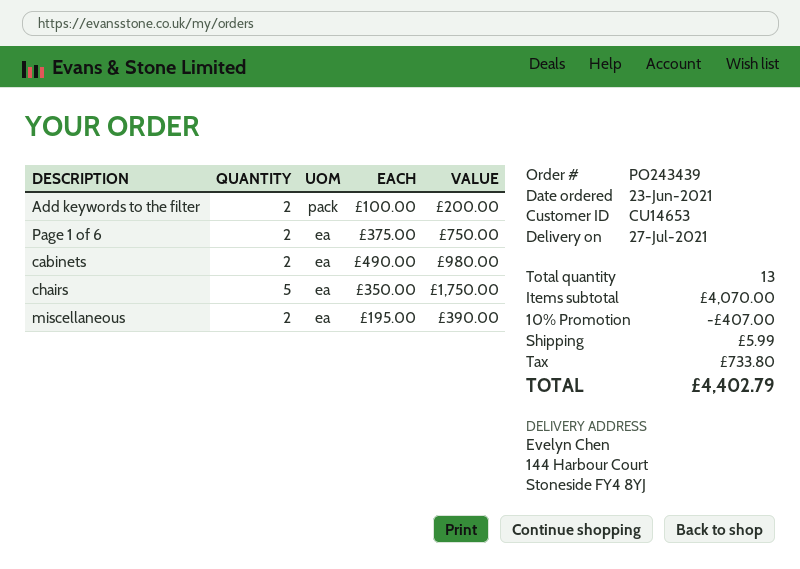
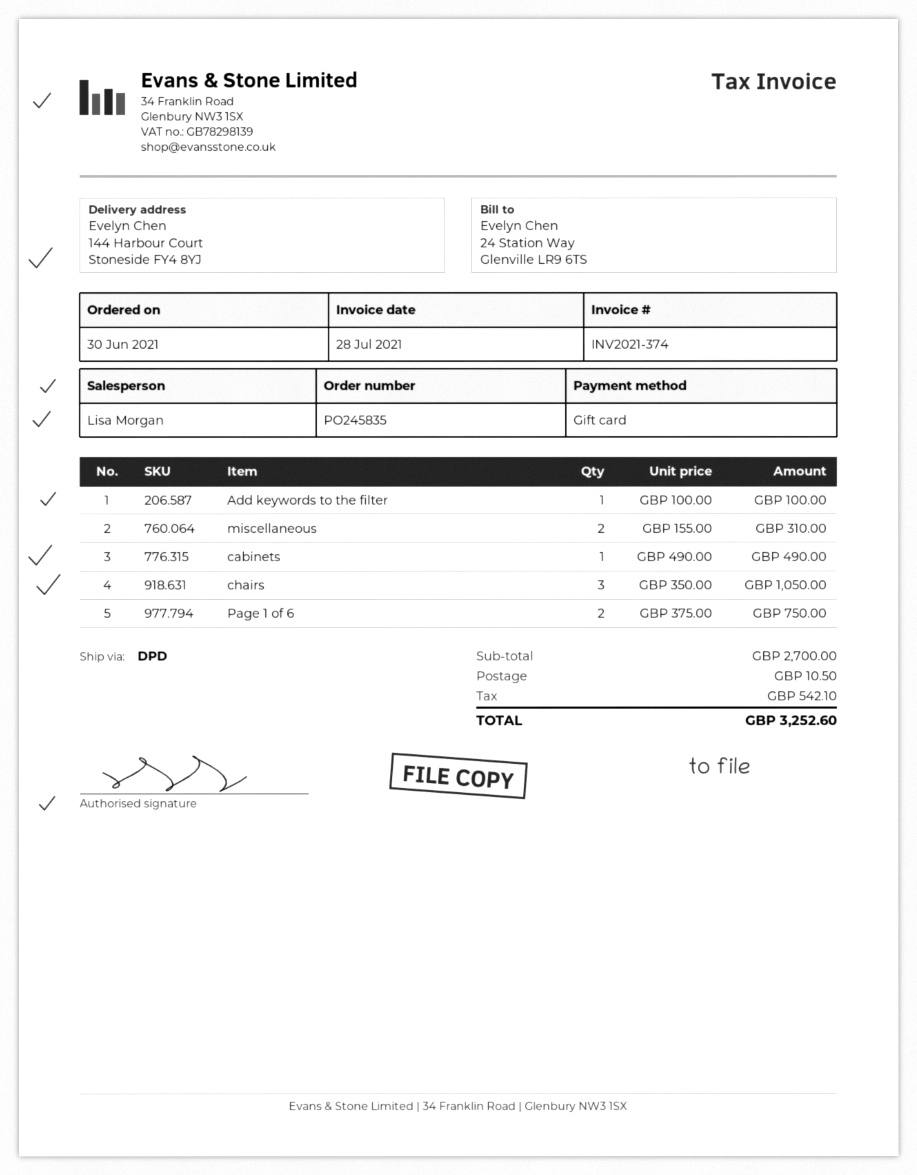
order number: PO243439 -> PO245835
order date: 2021-06-23 -> 2021-06-30
Add keywords to the filter: 2 x 100.00 = 200.00 -> 1 x 100.00 = 100.00
cabinets: 2 x 490.00 = 980.00 -> 1 x 490.00 = 490.00
chairs: 5 x 350.00 = 1750.00 -> 3 x 350.00 = 1050.00
miscellaneous: 2 x 195.00 = 390.00 -> 2 x 155.00 = 310.00
subtotal: 4070.00 -> 2700.00
discount: 10% = 407.00 -> none
shipping: 5.99 -> 10.50
tax: 733.80 -> 542.10
total: 4402.79 -> 3252.60

